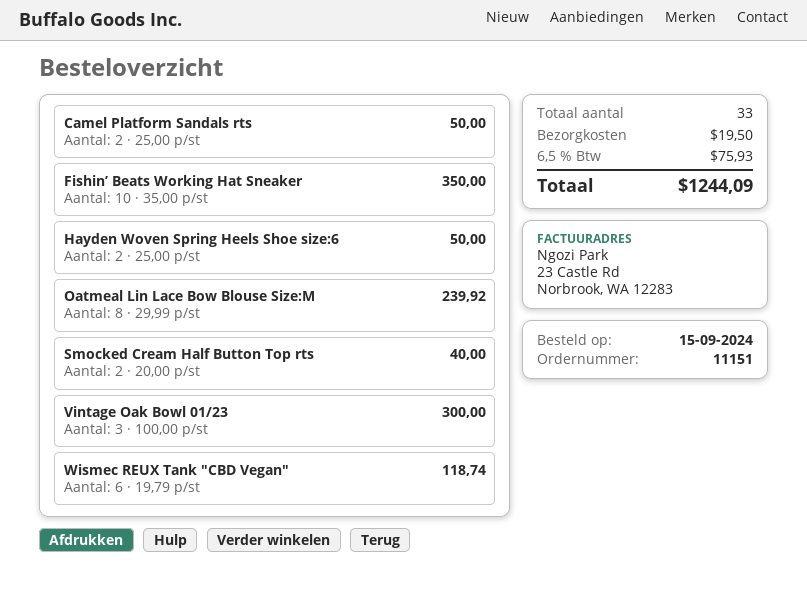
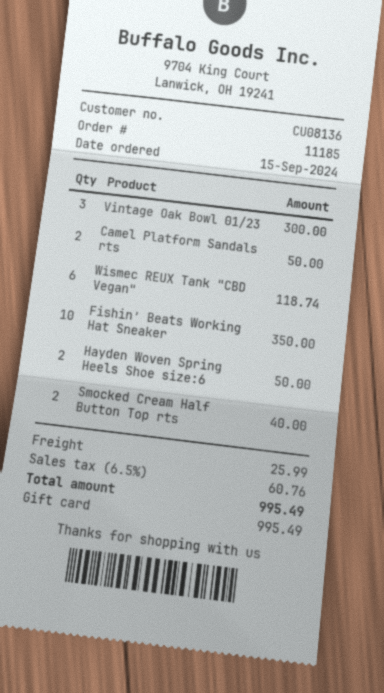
order number: 11151 -> 11185
Oatmeal Lin Lace Bow Blouse Size:M: 8 for 239.92 -> none
shipping: 19.50 -> 25.99
tax: 6.5% = 75.93 -> 6.5% = 60.76
total: 1244.09 -> 995.49

